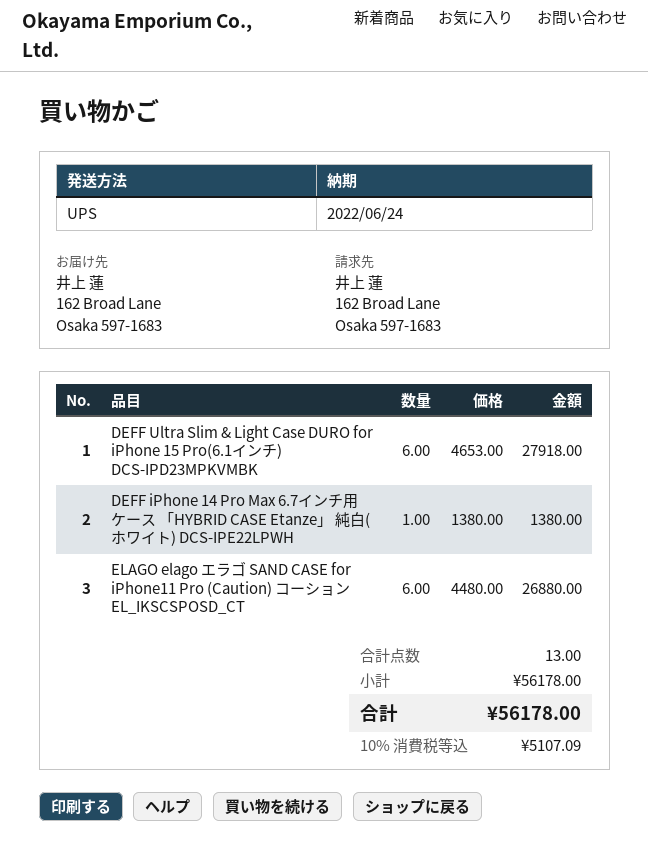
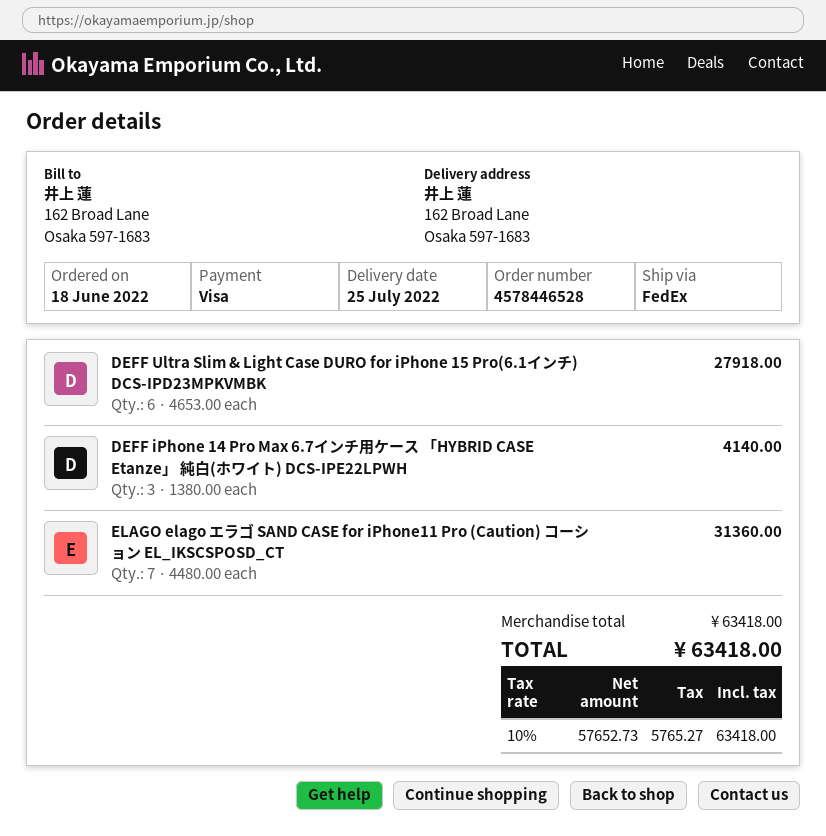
delivery date: 2022-06-24 -> 2022-07-25
shipping method: UPS -> FedEx
DEFF iPhone 14 Pro Max 6.7インチ用ケース 「HYBRID CASE Etanze」 純白(ホワイト) DCS-IPE22LPWH: 1 x 1380.00 = 1380.00 -> 3 x 1380.00 = 4140.00
ELAGO elago エラゴ SAND CASE for iPhone11 Pro (Caution) コーション EL_IKSCSPOSD_CT: 6 x 4480.00 = 26880.00 -> 7 x 4480.00 = 31360.00
subtotal: 56178.00 -> 63418.00
tax: 10% = 5107.09 -> 10% = 5765.27
total: 56178.00 -> 63418.00

